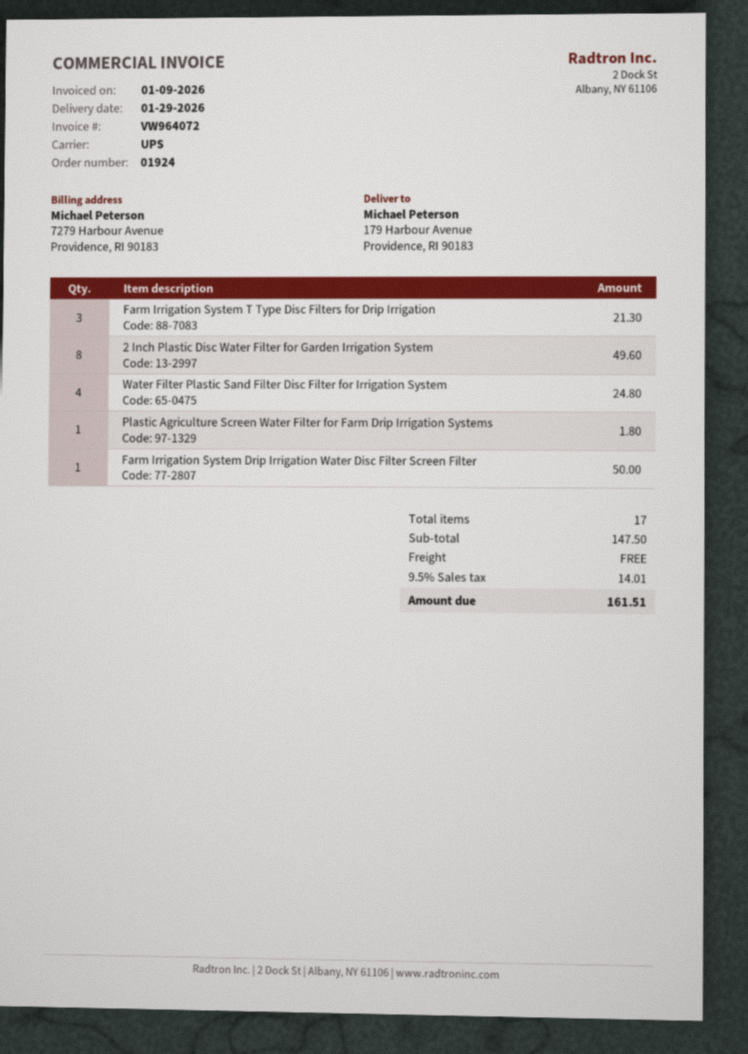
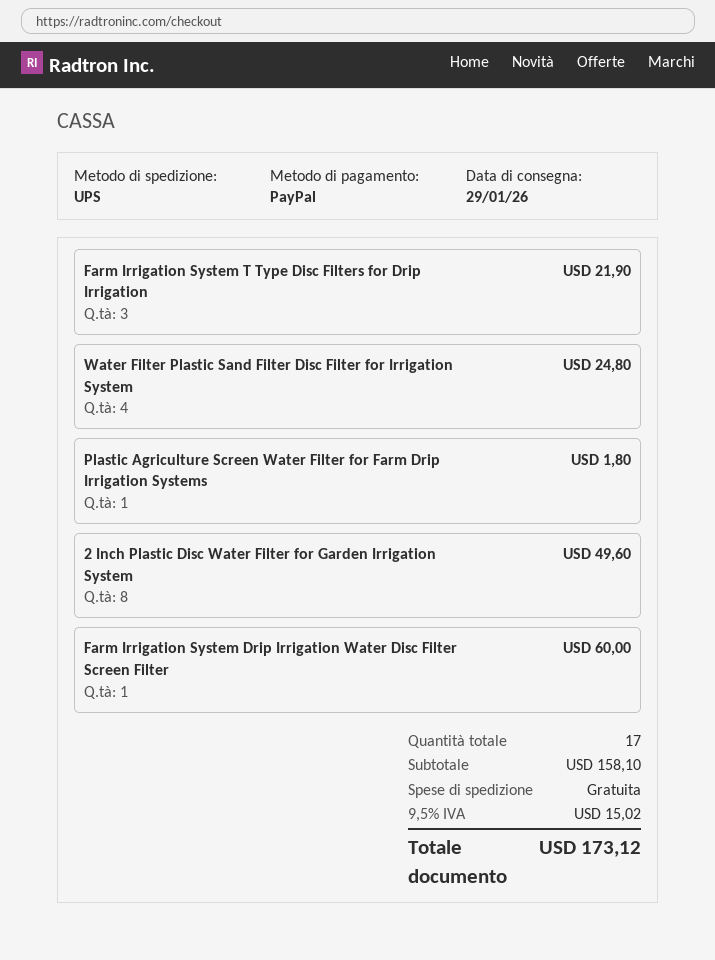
Farm Irrigation System T Type Disc Filters for Drip Irrigation: 3 for 21.30 -> 3 for 21.90
Farm Irrigation System Drip Irrigation Water Disc Filter Screen Filter: 1 for 50.00 -> 1 for 60.00
subtotal: 147.50 -> 158.10
tax: 9.5% = 14.01 -> 9.5% = 15.02
total: 161.51 -> 173.12

